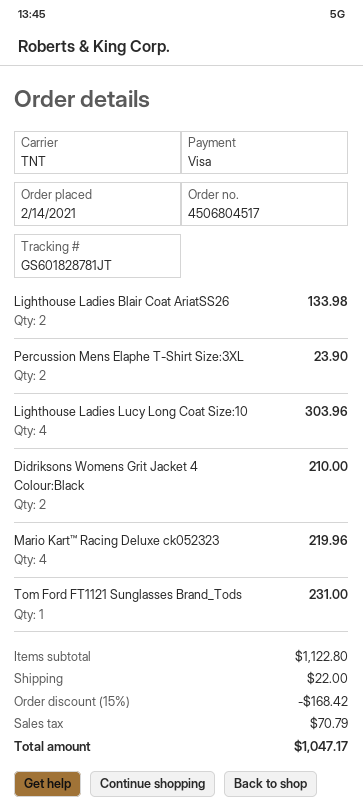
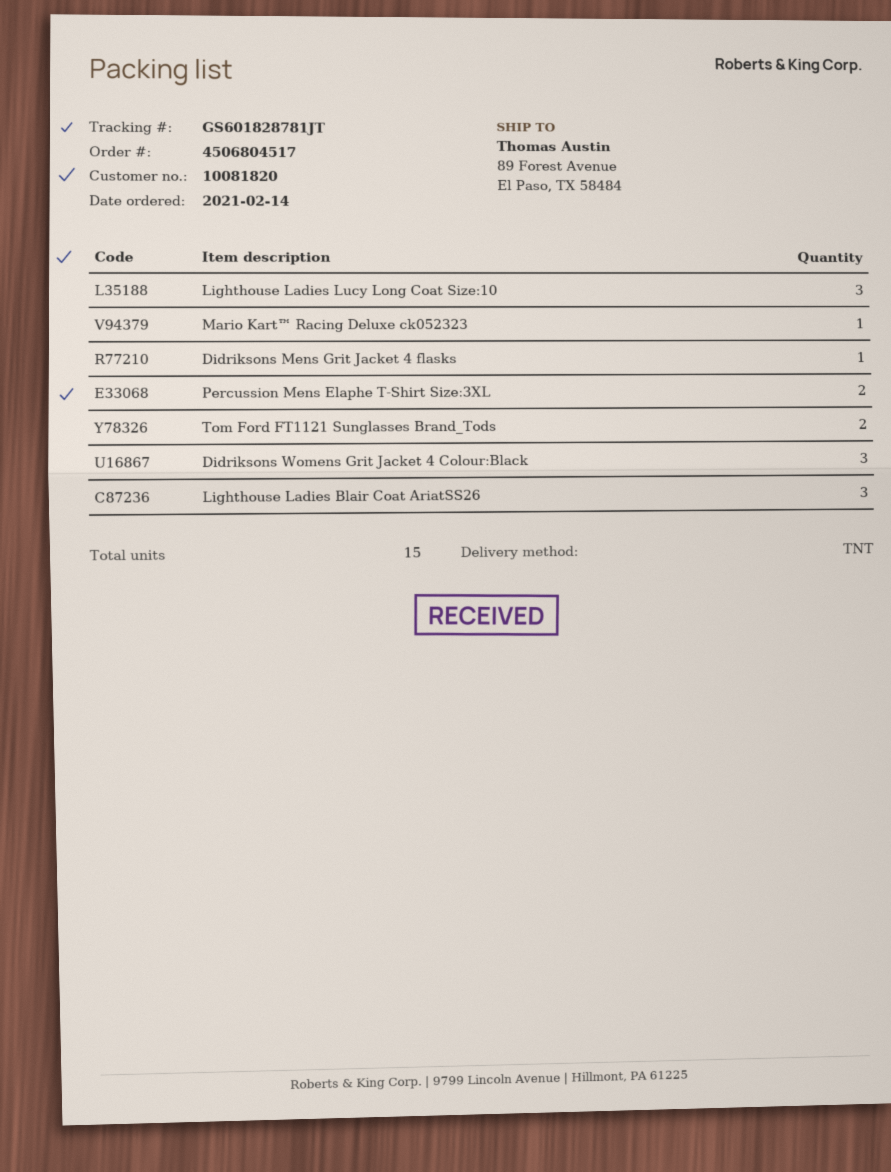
Lighthouse Ladies Blair Coat AriatSS26: 2 -> 3
Lighthouse Ladies Lucy Long Coat Size:10: 4 -> 3
Didriksons Womens Grit Jacket 4 Colour:Black: 2 -> 3
Mario Kart™ Racing Deluxe ck052323: 4 -> 1
Tom Ford FT1121 Sunglasses Brand_Tods: 1 -> 2
Didriksons Mens Grit Jacket 4 flasks: none -> 1

